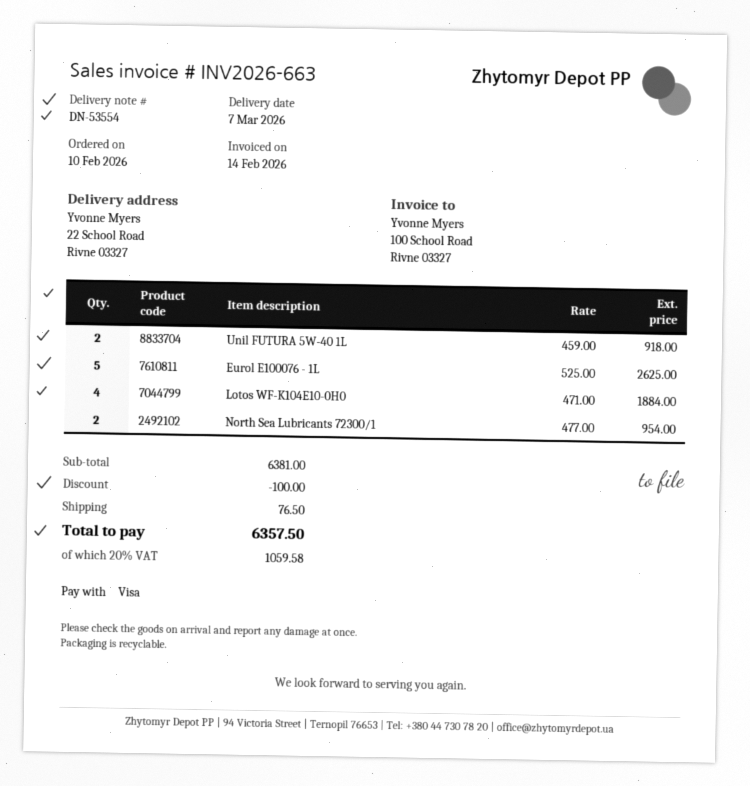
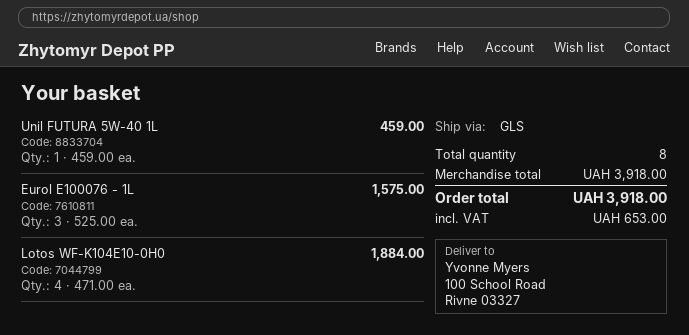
ship to: 22 School Road, Rivne 03327 -> 100 School Road, Rivne 03327
Unil FUTURA 5W-40 1L: 2 x 459.00 = 918.00 -> 1 x 459.00 = 459.00
Eurol E100076 - 1L: 5 x 525.00 = 2625.00 -> 3 x 525.00 = 1575.00
North Sea Lubricants 72300/1: 2 x 477.00 = 954.00 -> none
subtotal: 6381.00 -> 3918.00
discount: 100.00 -> none
shipping: 76.50 -> none
tax: 1059.58 -> 653.00
total: 6357.50 -> 3918.00

